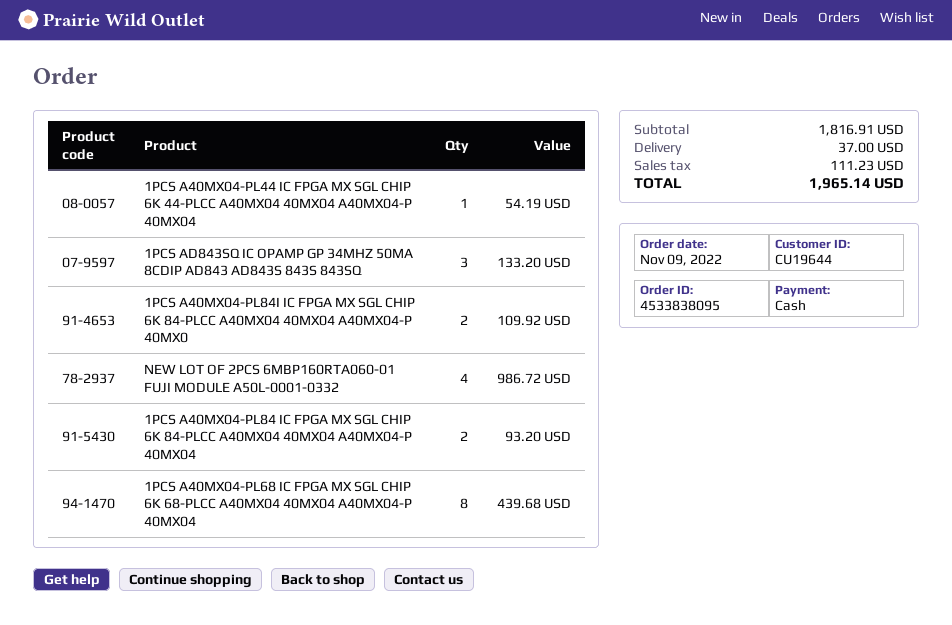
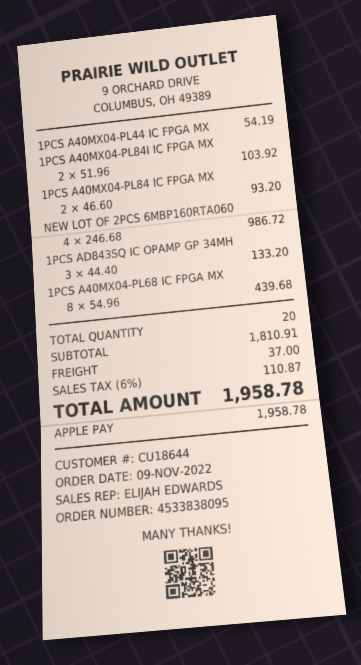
customer number: CU19644 -> CU18644
payment method: cash -> Apple Pay
1PCS A40MX04-PL84I IC FPGA MX SGL CHIP 6K 84-PLCC A40MX04 40MX04 A40MX04-P 40MX0: 2 for 109.92 -> 2 for 103.92
subtotal: 1816.91 -> 1810.91
tax: 111.23 -> 110.87
total: 1965.14 -> 1958.78

